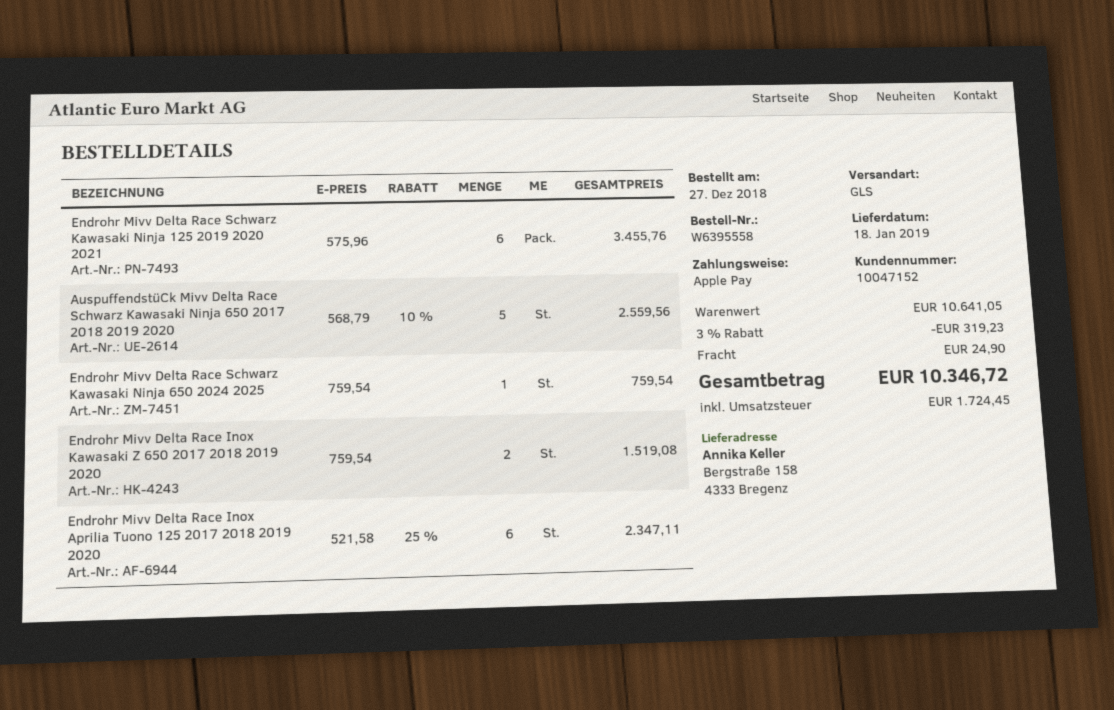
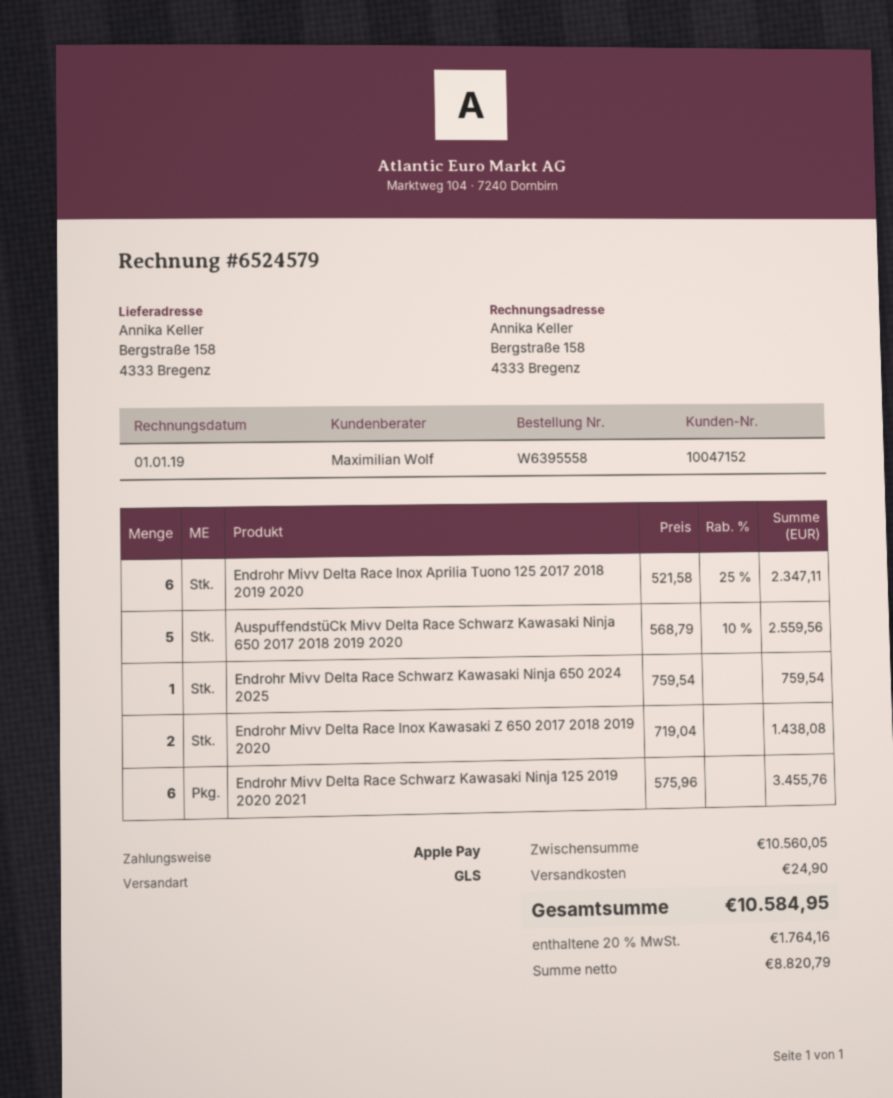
Endrohr Mivv Delta Race Inox Kawasaki Z 650 2017 2018 2019 2020: 2 x 759.54 = 1519.08 -> 2 x 719.04 = 1438.08
subtotal: 10641.05 -> 10560.05
discount: 3% = 319.23 -> none
tax: 1724.45 -> 1764.16
total: 10346.72 -> 10584.95

